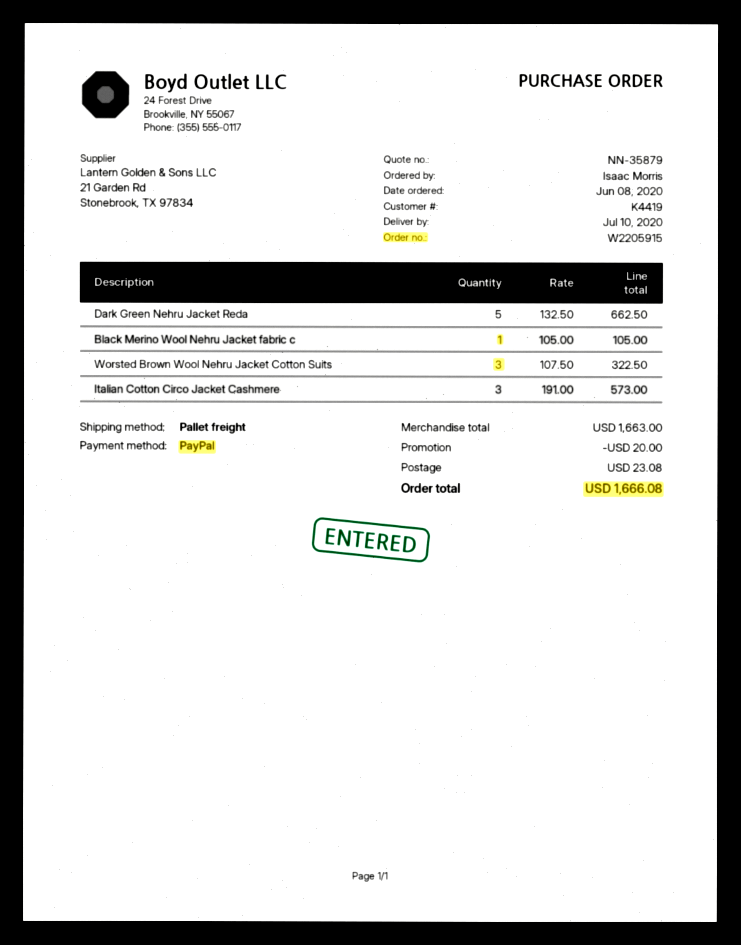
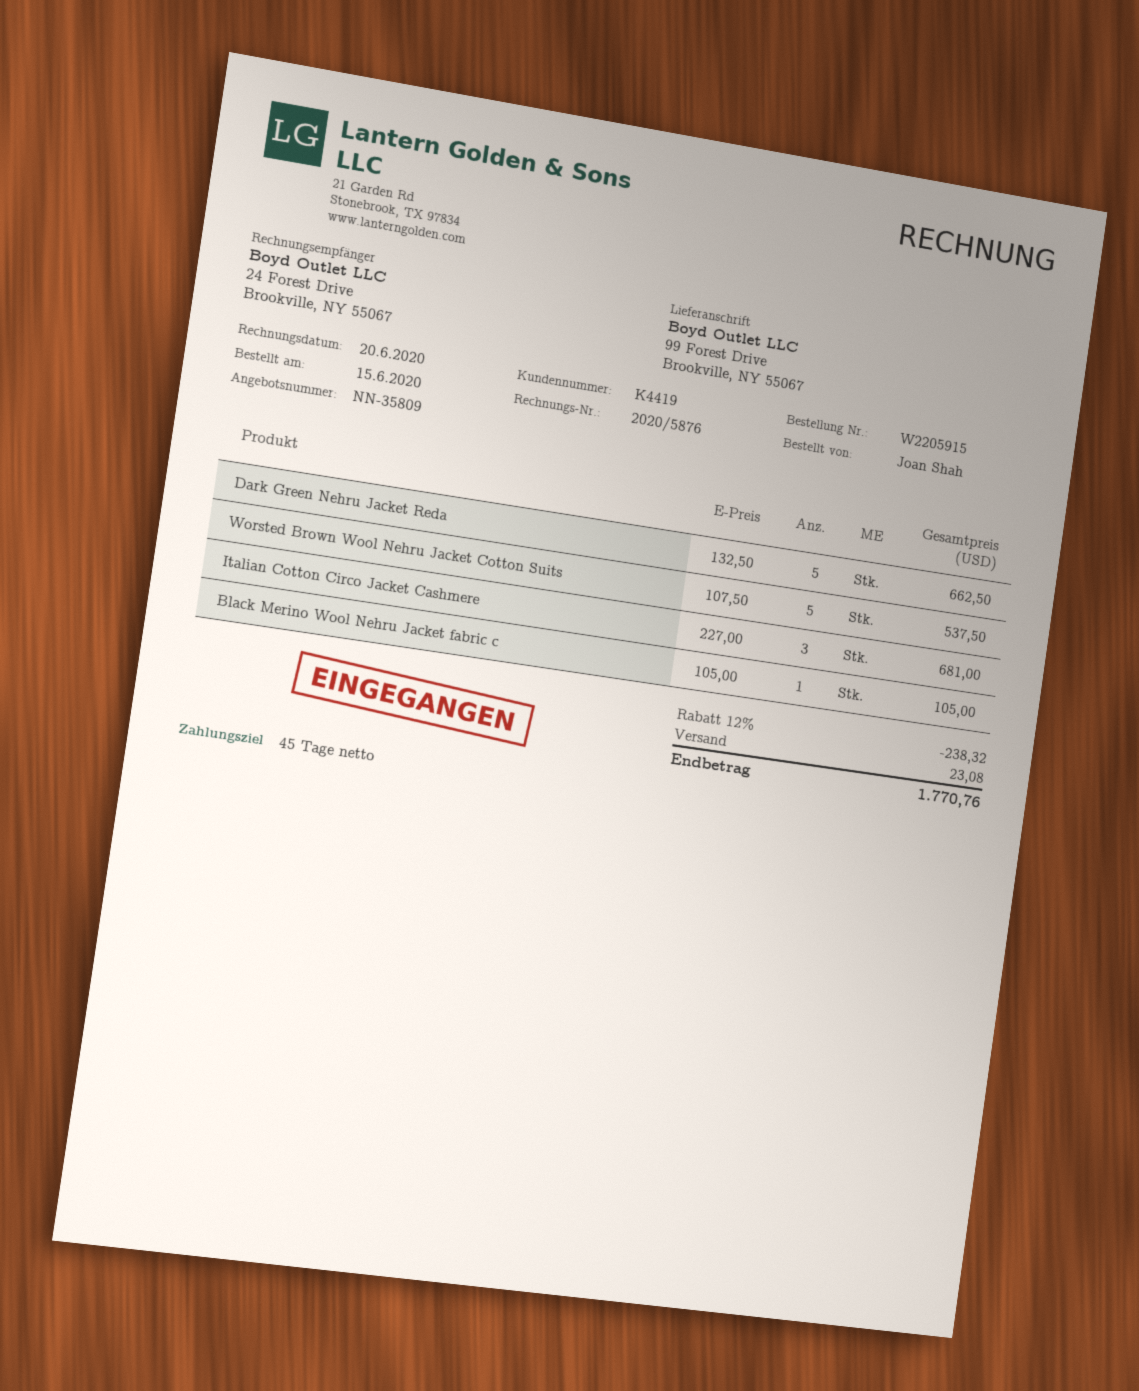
quote number: NN-35879 -> NN-35809
order date: 2020-06-08 -> 2020-06-15
ordered by: Isaac Morris -> Joan Shah
Worsted Brown Wool Nehru Jacket Cotton Suits: 3 x 107.50 = 322.50 -> 5 x 107.50 = 537.50
Italian Cotton Circo Jacket Cashmere: 3 x 191.00 = 573.00 -> 3 x 227.00 = 681.00
discount: 20.00 -> 238.32
total: 1666.08 -> 1770.76

